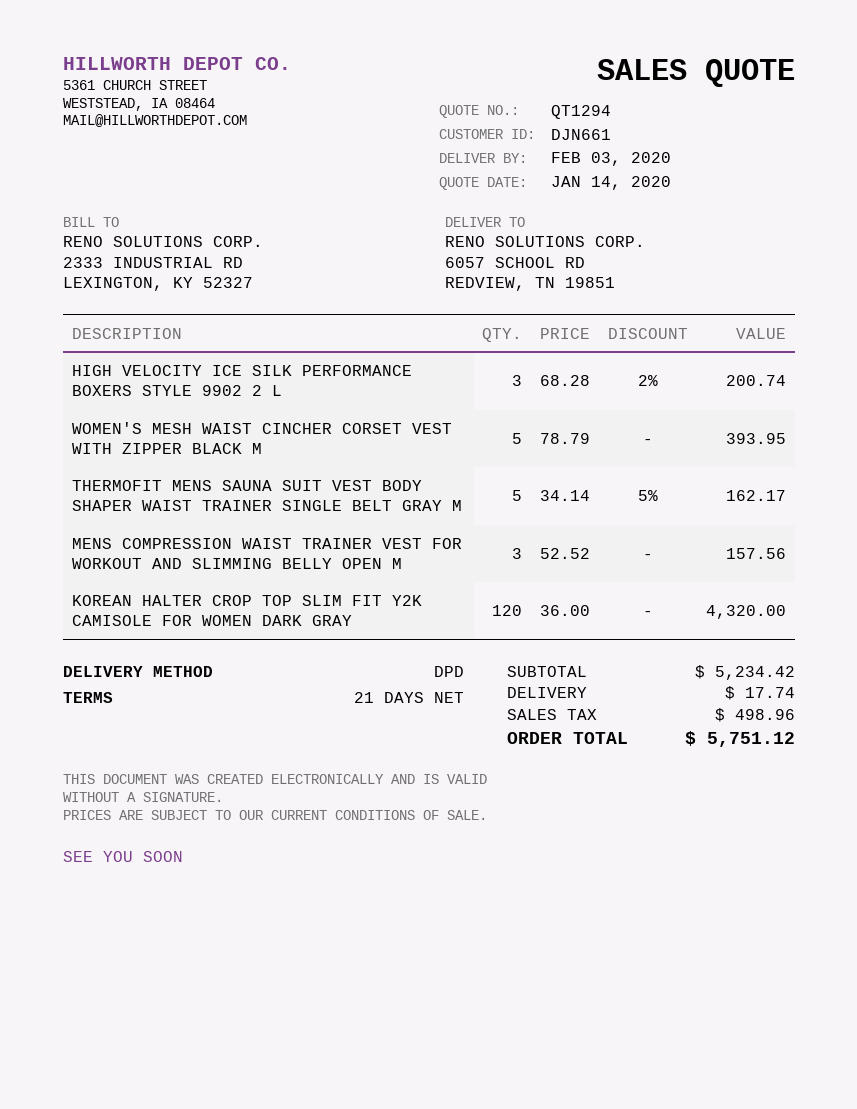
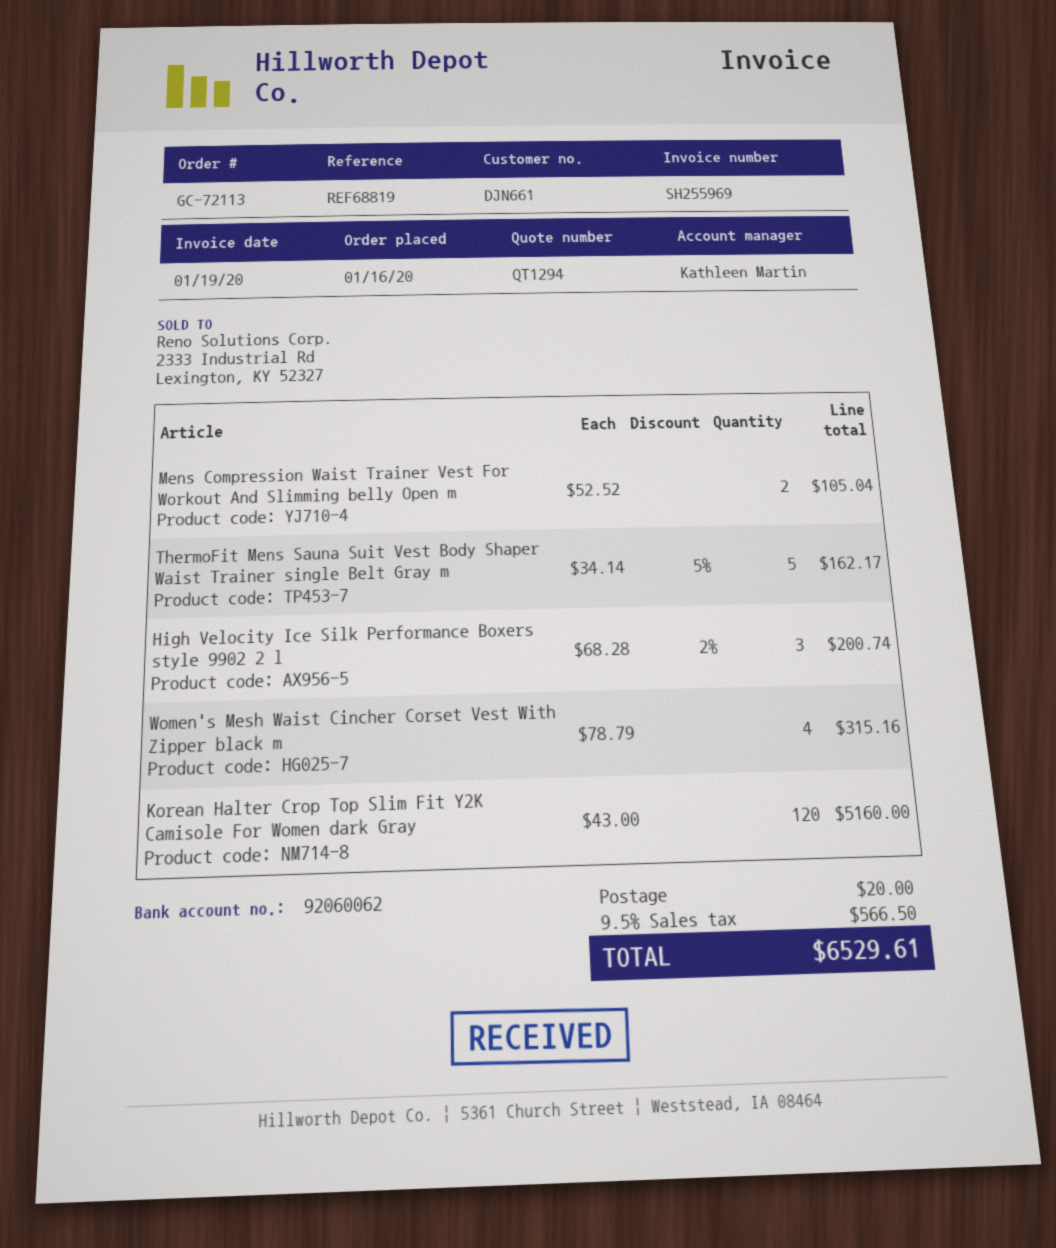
WOMEN'S MESH WAIST CINCHER CORSET VEST WITH ZIPPER BLACK M: 5 x 78.79 = 393.95 -> 4 x 78.79 = 315.16
MENS COMPRESSION WAIST TRAINER VEST FOR WORKOUT AND SLIMMING BELLY OPEN M: 3 x 52.52 = 157.56 -> 2 x 52.52 = 105.04
KOREAN HALTER CROP TOP SLIM FIT Y2K CAMISOLE FOR WOMEN DARK GRAY: 120 x 36.00 = 4320.00 -> 120 x 43.00 = 5160.00
shipping: 17.74 -> 20.00
tax: 498.96 -> 566.50
total: 5751.12 -> 6529.61

